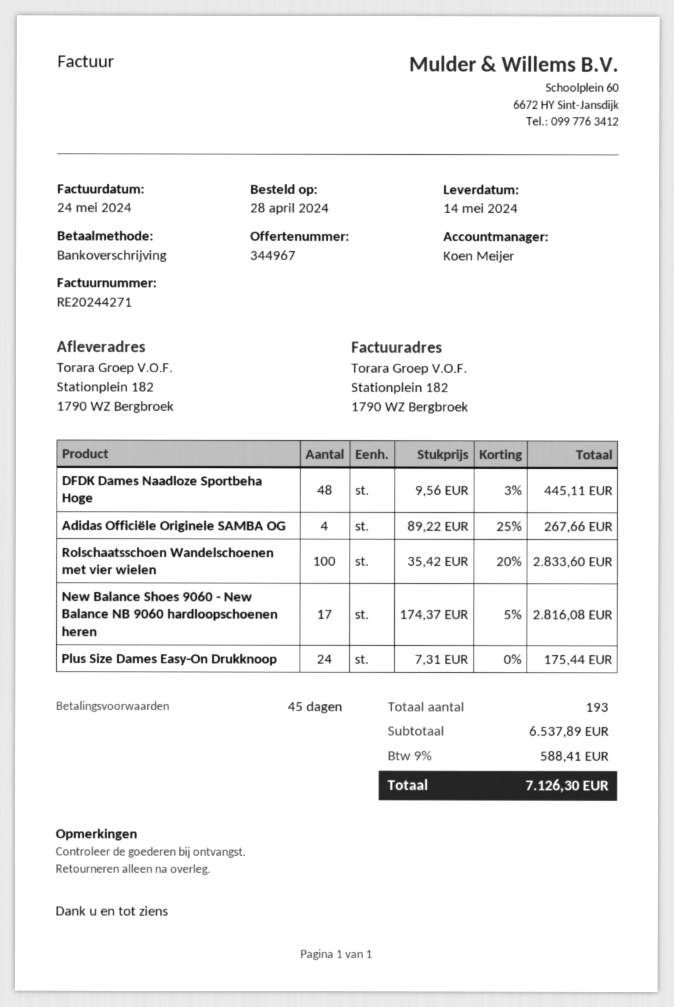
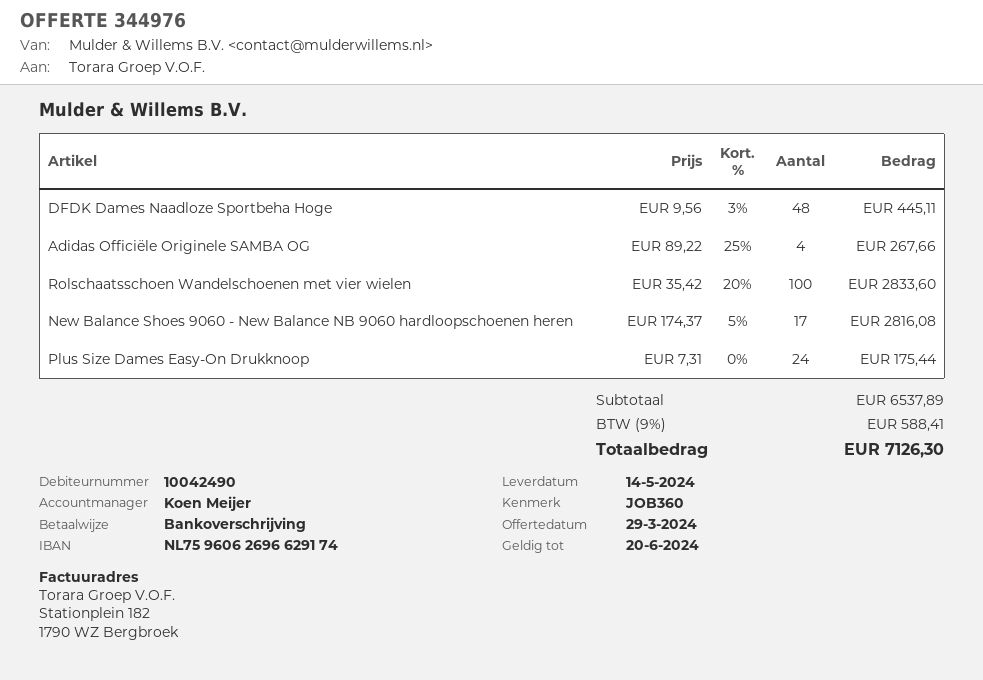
quote number: 344967 -> 344976

